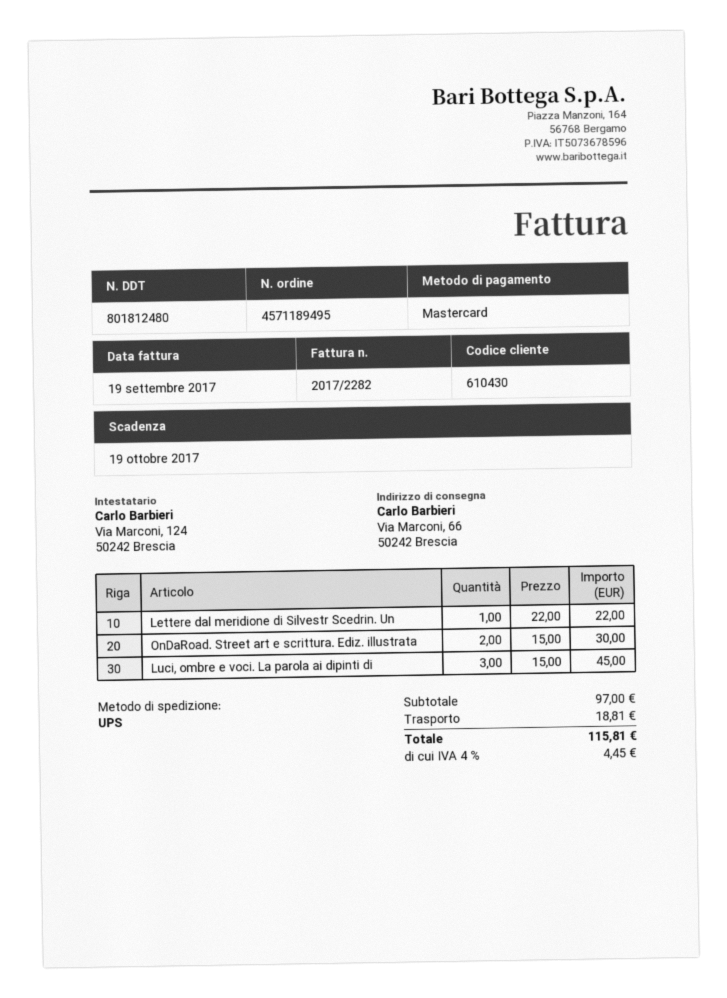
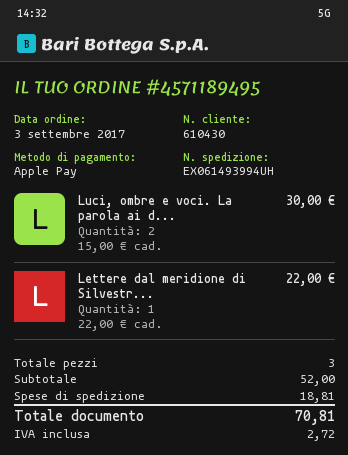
payment method: Mastercard -> Apple Pay
OnDaRoad. Street art e scrittura. Ediz. illustrata: 2 x 15.00 = 30.00 -> none
Luci, ombre e voci. La parola ai dipinti di: 3 x 15.00 = 45.00 -> 2 x 15.00 = 30.00
subtotal: 97.00 -> 52.00
tax: 4.45 -> 2.72
total: 115.81 -> 70.81

